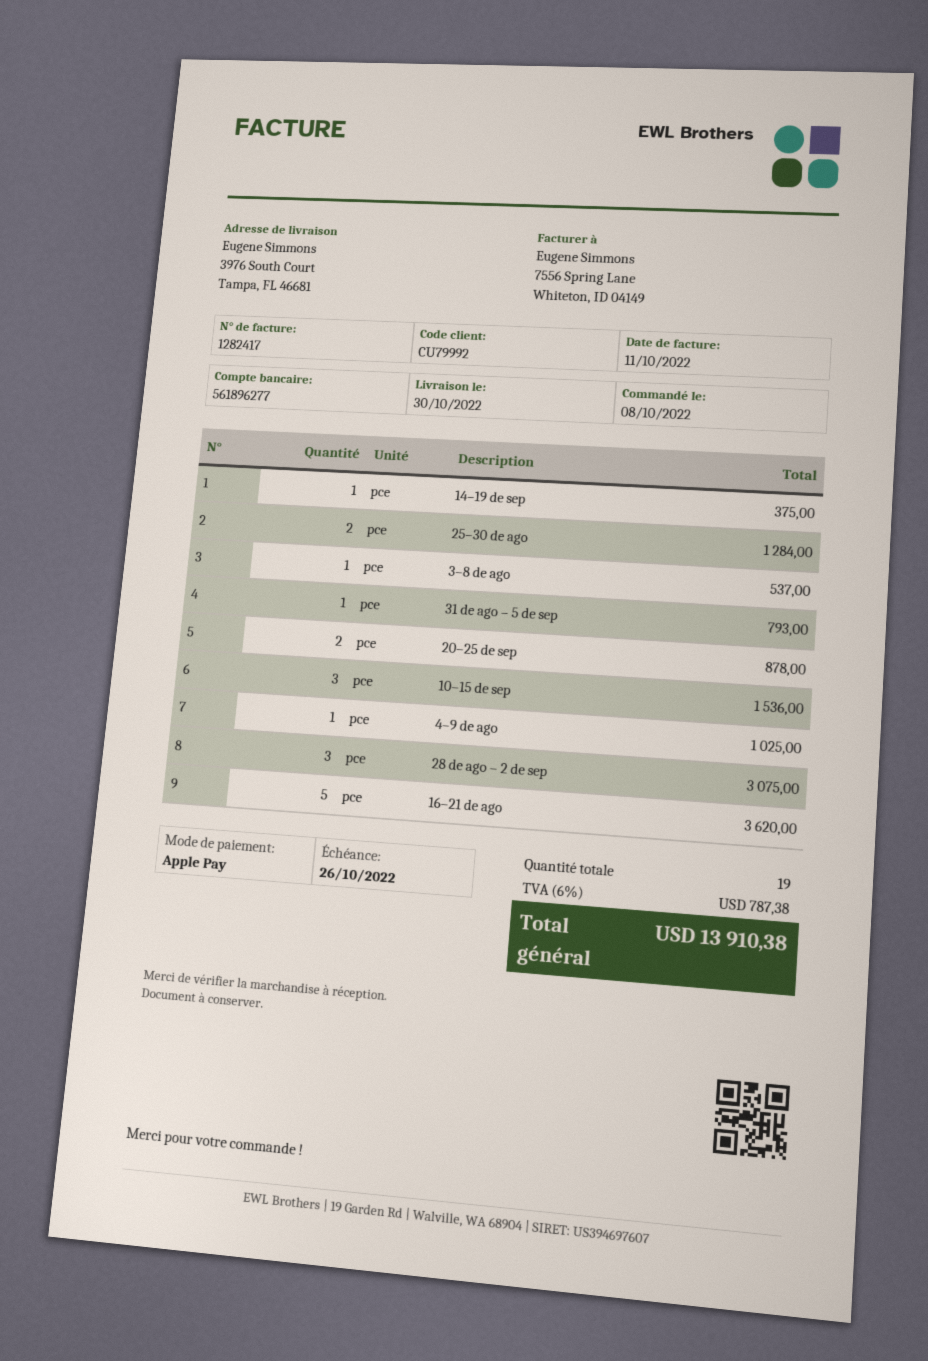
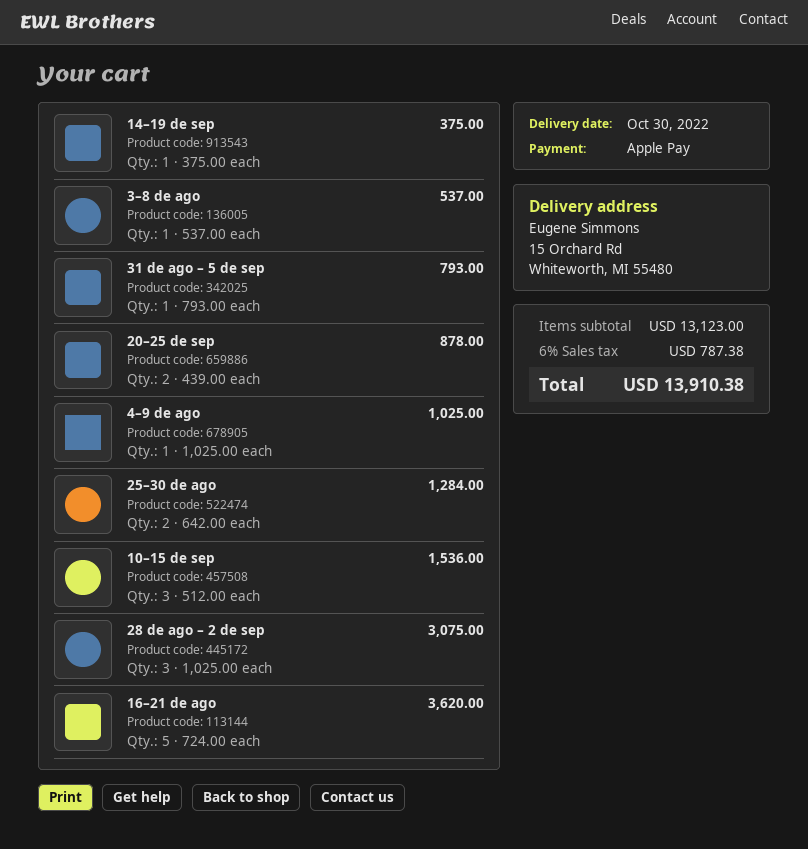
ship to: 3976 South Court, Tampa, FL 46681 -> 15 Orchard Rd, Whiteworth, MI 55480

